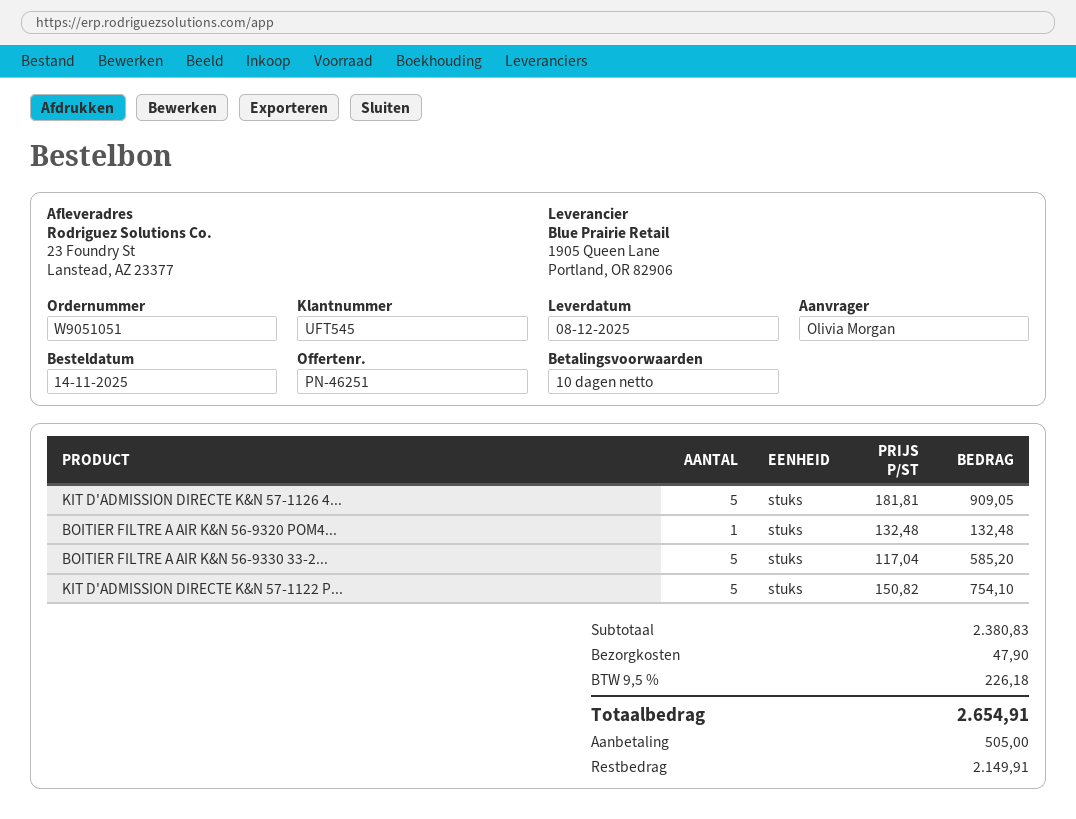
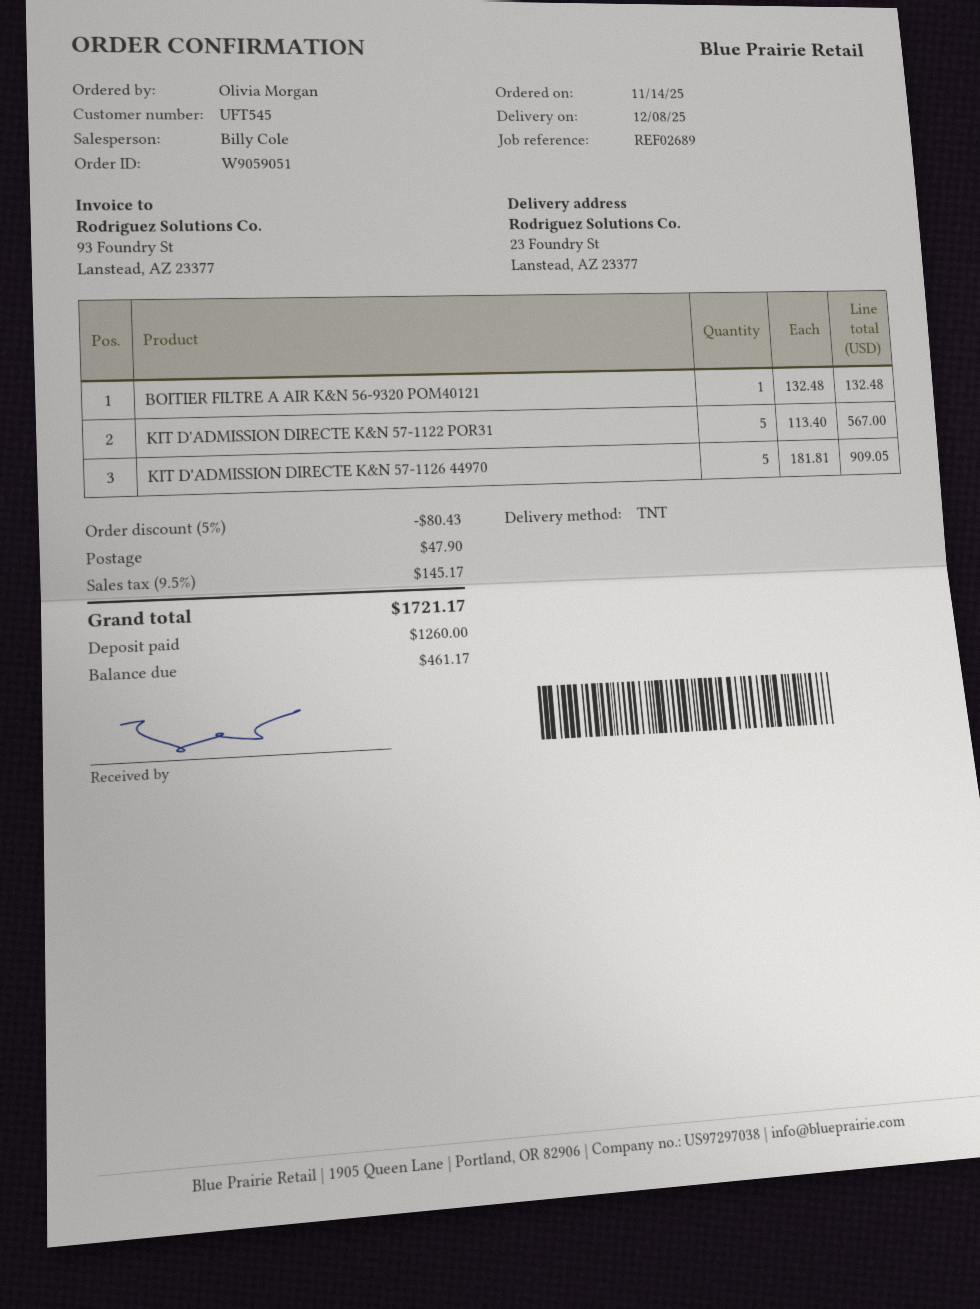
order number: W9051051 -> W9059051
BOITIER FILTRE A AIR K&N 56-9330 33-2...: 5 x 117.04 = 585.20 -> none
KIT D'ADMISSION DIRECTE K&N 57-1122 P...: 5 x 150.82 = 754.10 -> 5 x 113.40 = 567.00
discount: none -> 5% = 80.43
tax: 9.5% = 226.18 -> 9.5% = 145.17
total: 2654.91 -> 1721.17
deposit: 505.00 -> 1260.00
balance: 2149.91 -> 461.17

